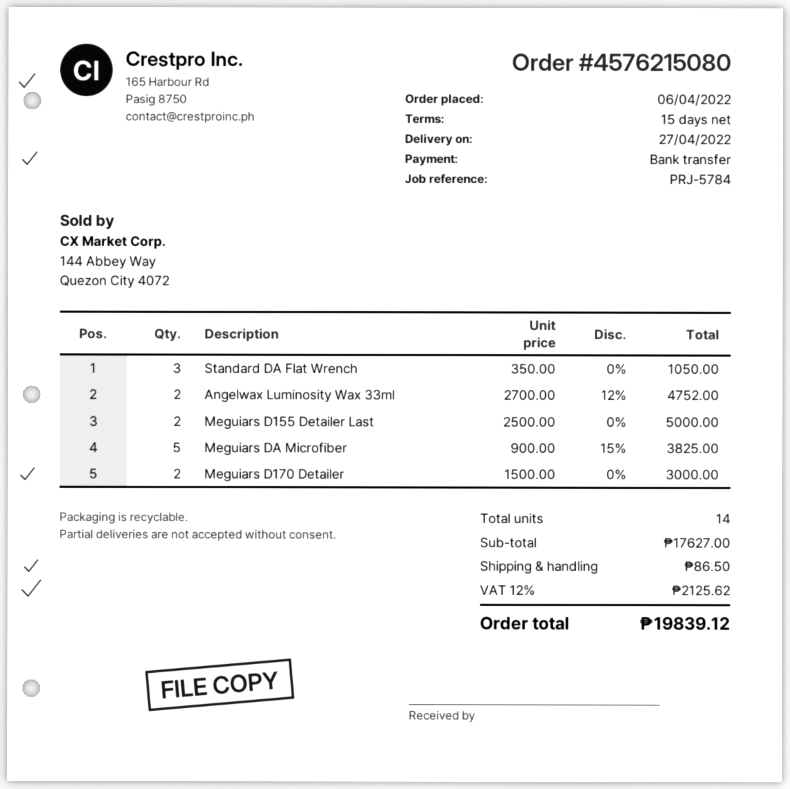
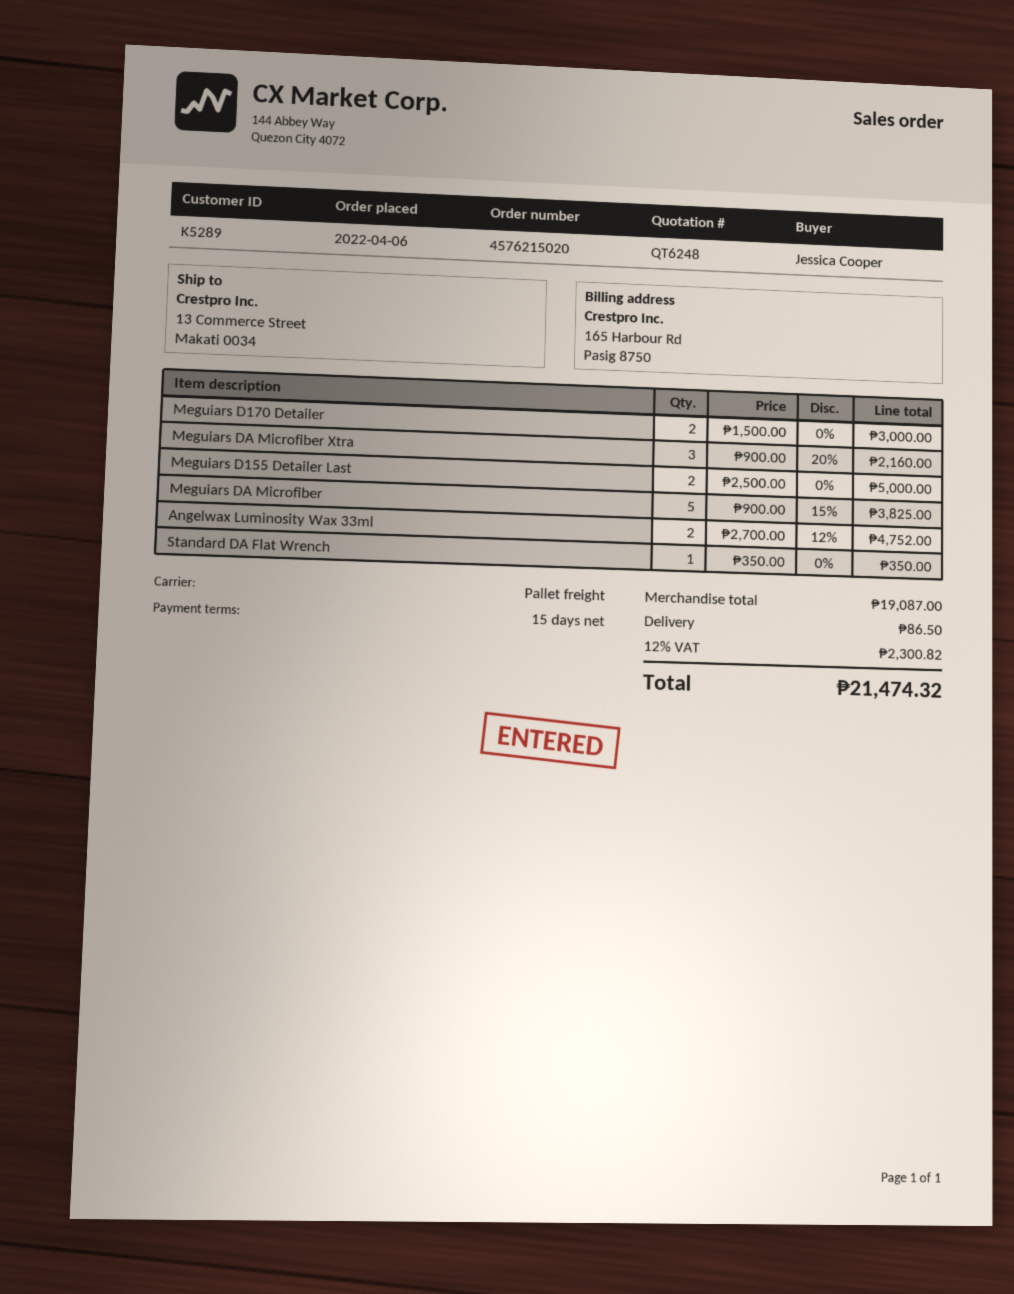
order number: 4576215080 -> 4576215020
Standard DA Flat Wrench: 3 x 350.00 = 1050.00 -> 1 x 350.00 = 350.00
Meguiars DA Microfiber Xtra: none -> 3 x 900.00 - 20% = 2160.00
subtotal: 17627.00 -> 19087.00
tax: 12% = 2125.62 -> 12% = 2300.82
total: 19839.12 -> 21474.32

